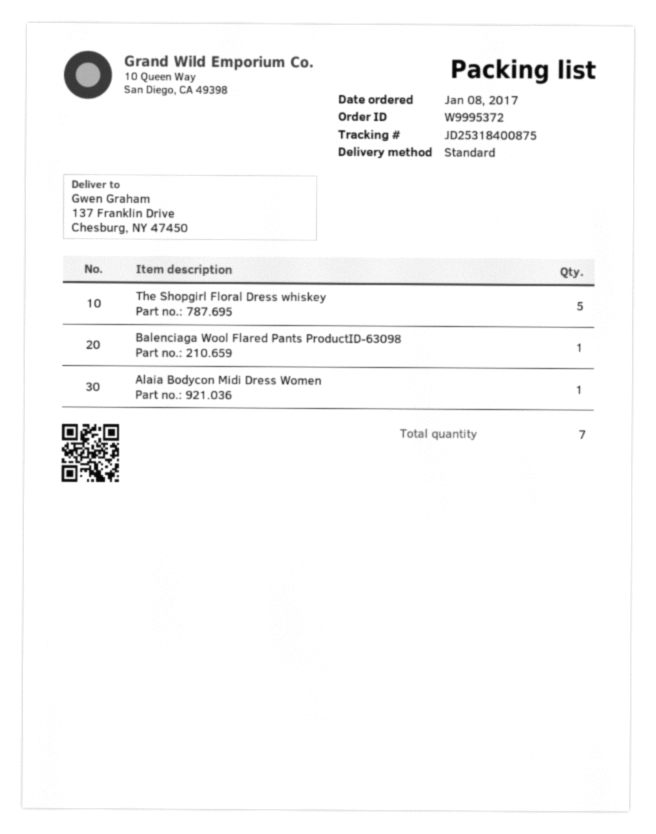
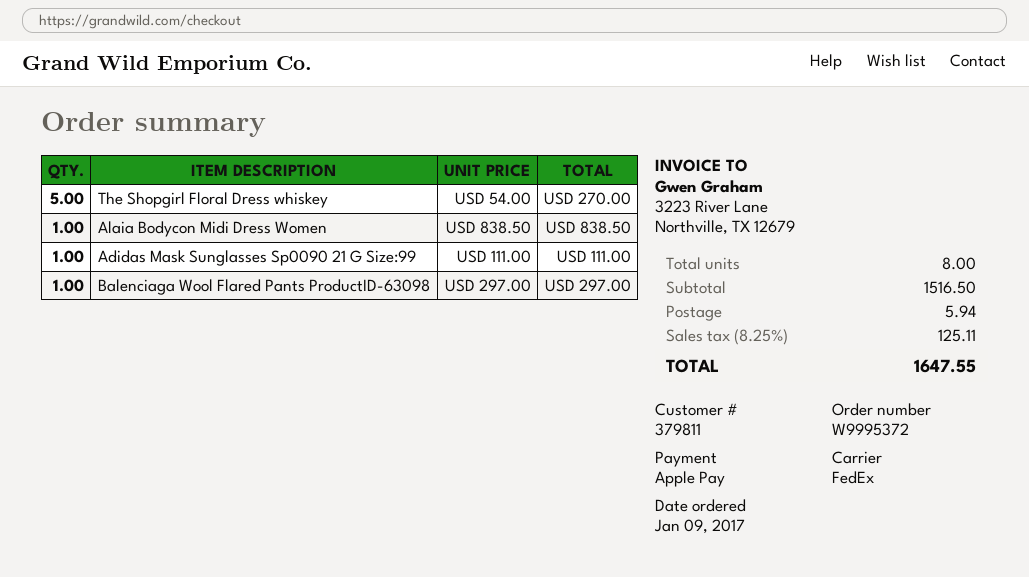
order date: 2017-01-08 -> 2017-01-09
shipping method: standard -> FedEx
Adidas Mask Sunglasses Sp0090 21 G Size:99: none -> 1
total quantity: 7 -> 8

